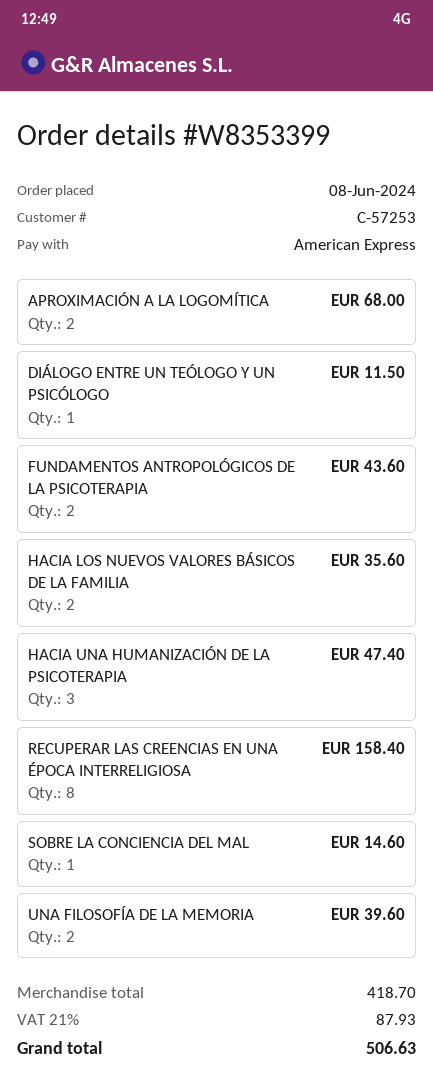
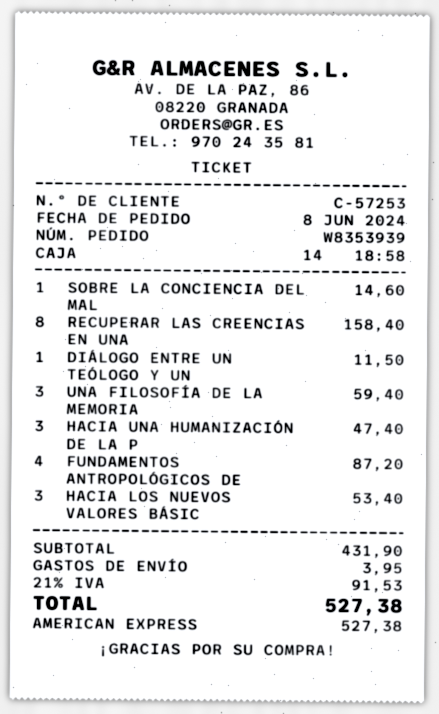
order number: W8353399 -> W8353939
APROXIMACIÓN A LA LOGOMÍTICA: 2 for 68.00 -> none
FUNDAMENTOS ANTROPOLÓGICOS DE LA PSICOTERAPIA: 2 for 43.60 -> 4 for 87.20
HACIA LOS NUEVOS VALORES BÁSICOS DE LA FAMILIA: 2 for 35.60 -> 3 for 53.40
UNA FILOSOFÍA DE LA MEMORIA: 2 for 39.60 -> 3 for 59.40
subtotal: 418.70 -> 431.90
shipping: none -> 3.95
tax: 21% = 87.93 -> 21% = 91.53
total: 506.63 -> 527.38

